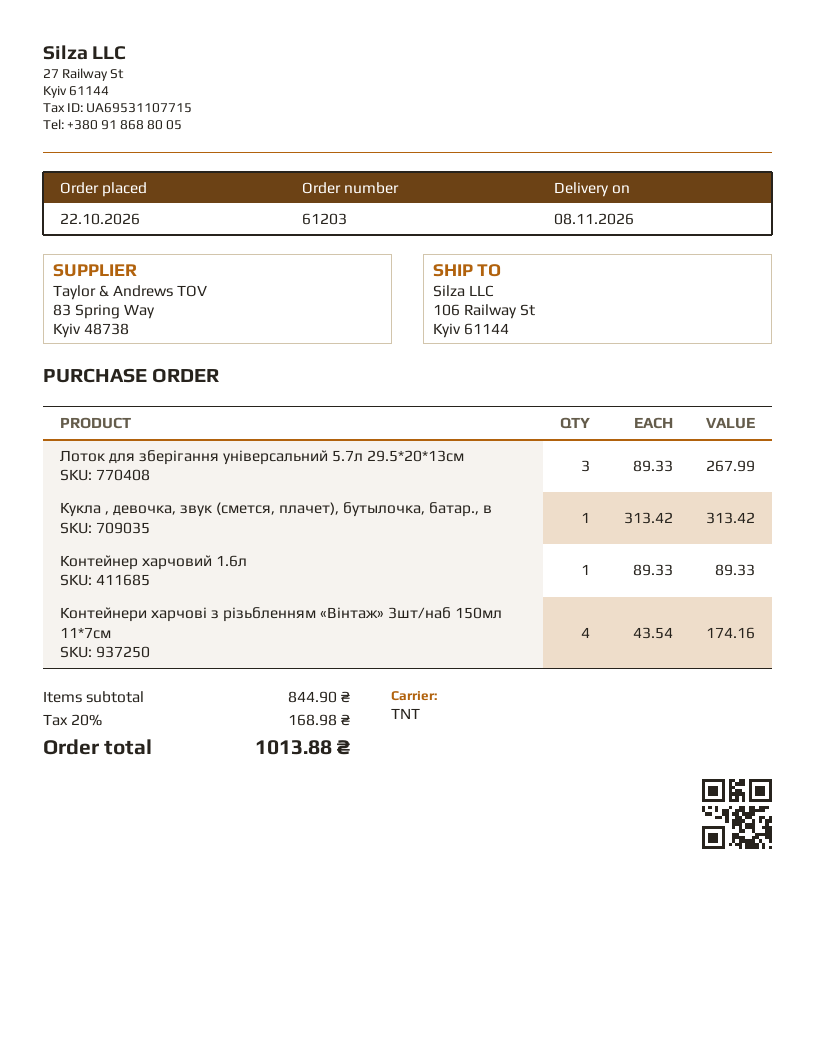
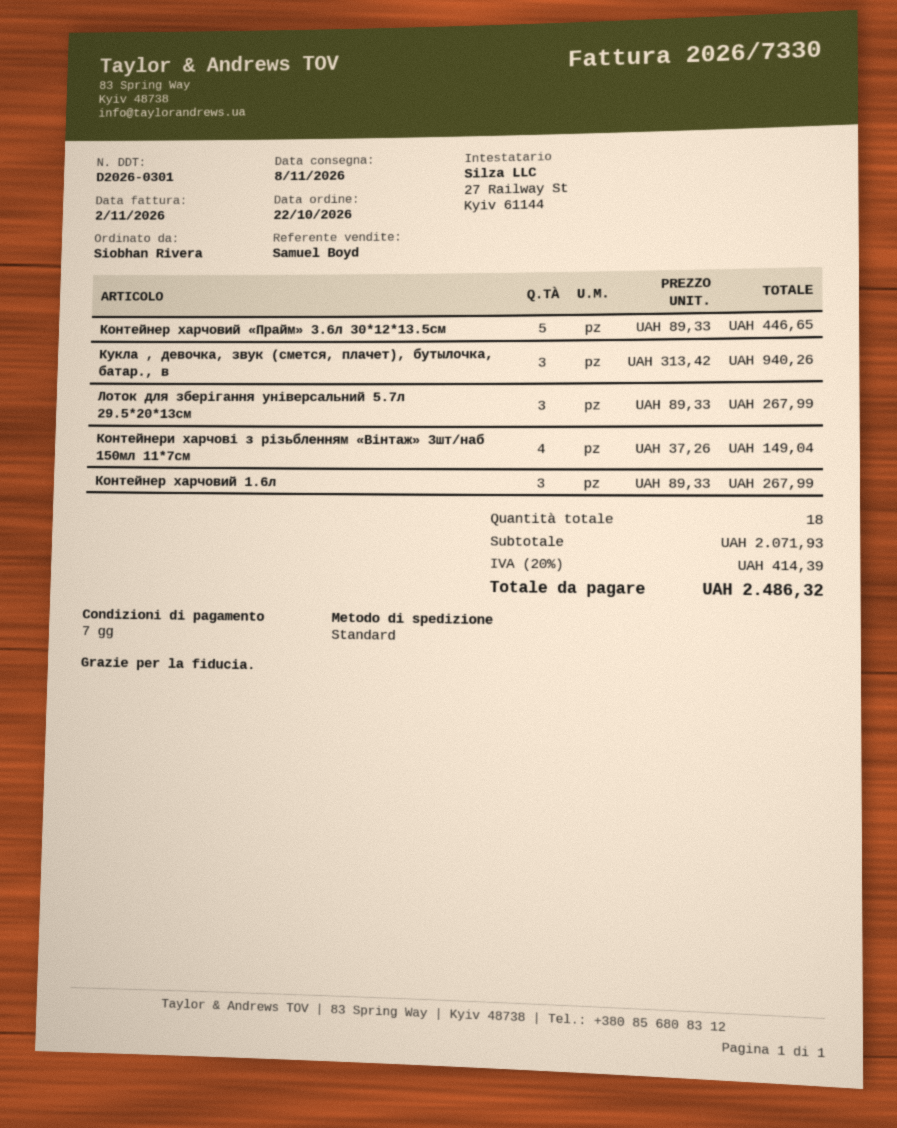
shipping method: TNT -> standard
Кукла , девочка, звук (смется, плачет), бутылочка, батар., в: 1 x 313.42 = 313.42 -> 3 x 313.42 = 940.26
Контейнер харчовий 1.6л: 1 x 89.33 = 89.33 -> 3 x 89.33 = 267.99
Контейнери харчові з різьбленням «Вінтаж» 3шт/наб 150мл 11*7см: 4 x 43.54 = 174.16 -> 4 x 37.26 = 149.04
Контейнер харчовий «Прайм» 3.6л 30*12*13.5см: none -> 5 x 89.33 = 446.65
subtotal: 844.90 -> 2071.93
tax: 20% = 168.98 -> 20% = 414.39
total: 1013.88 -> 2486.32

